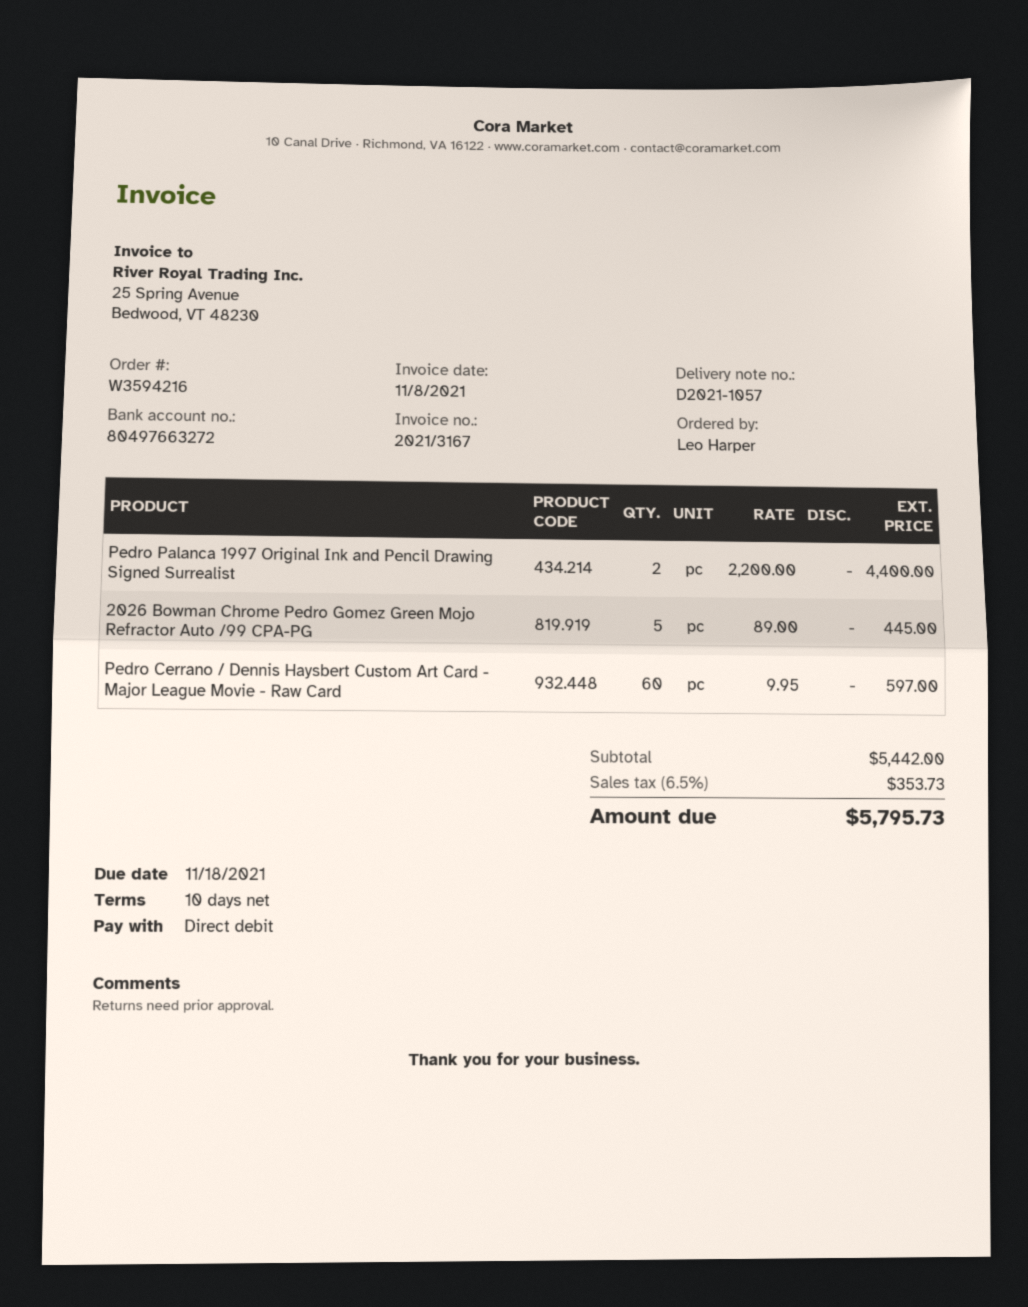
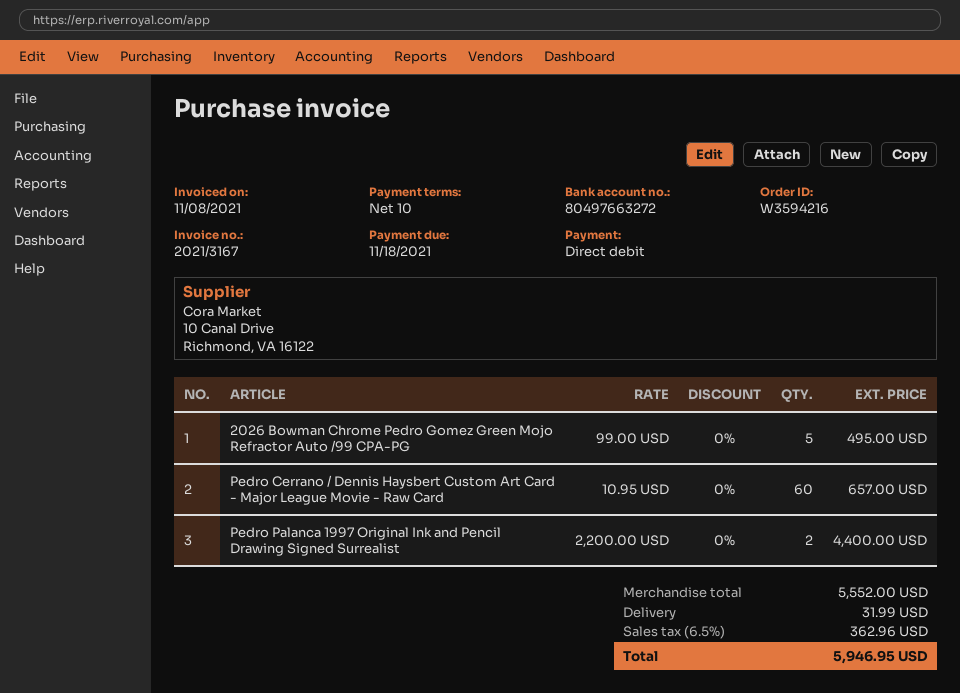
2026 Bowman Chrome Pedro Gomez Green Mojo Refractor Auto /99 CPA-PG: 5 x 89.00 = 445.00 -> 5 x 99.00 = 495.00
Pedro Cerrano / Dennis Haysbert Custom Art Card - Major League Movie - Raw Card: 60 x 9.95 = 597.00 -> 60 x 10.95 = 657.00
subtotal: 5442.00 -> 5552.00
shipping: none -> 31.99
tax: 6.5% = 353.73 -> 6.5% = 362.96
total: 5795.73 -> 5946.95

